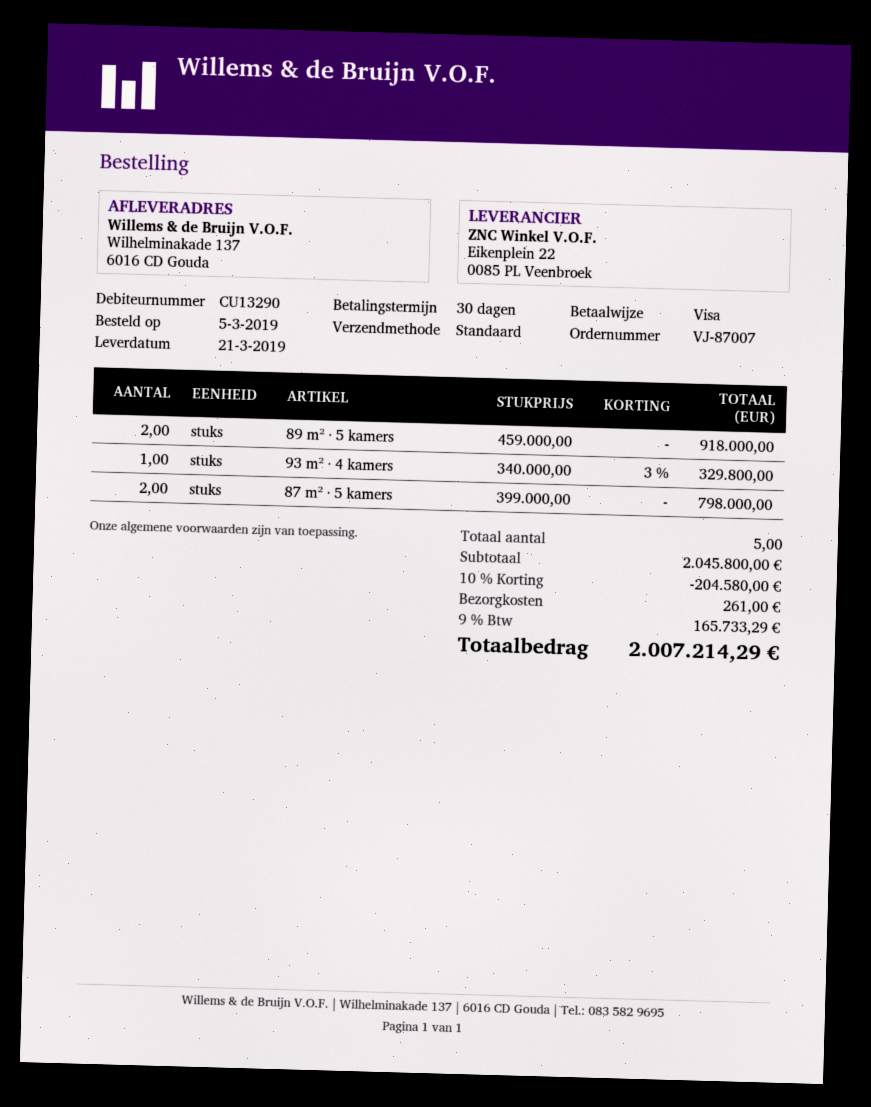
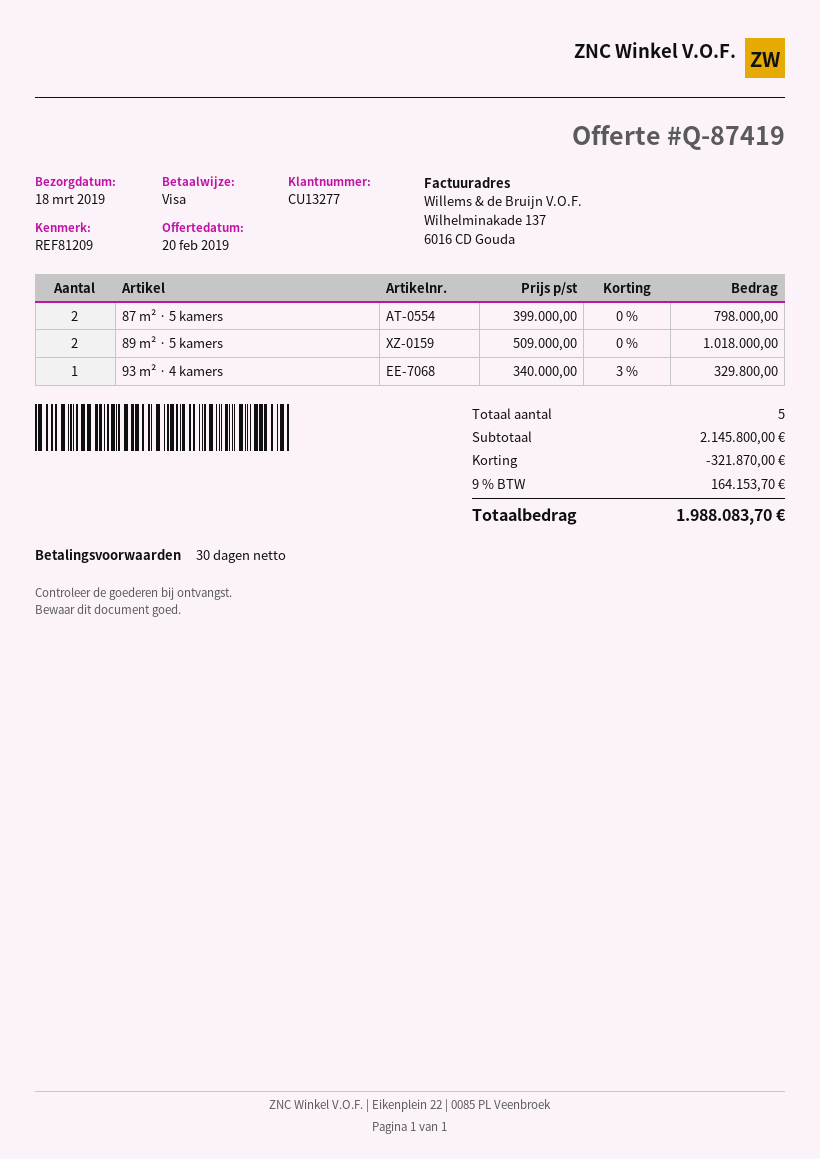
delivery date: 2019-03-21 -> 2019-03-18
customer number: CU13290 -> CU13277
89 m² · 5 kamers: 2 x 459000.00 = 918000.00 -> 2 x 509000.00 = 1018000.00
subtotal: 2045800.00 -> 2145800.00
discount: 204580.00 -> 321870.00
shipping: 261.00 -> none
tax: 9% = 165733.29 -> 9% = 164153.70
total: 2007214.29 -> 1988083.70

